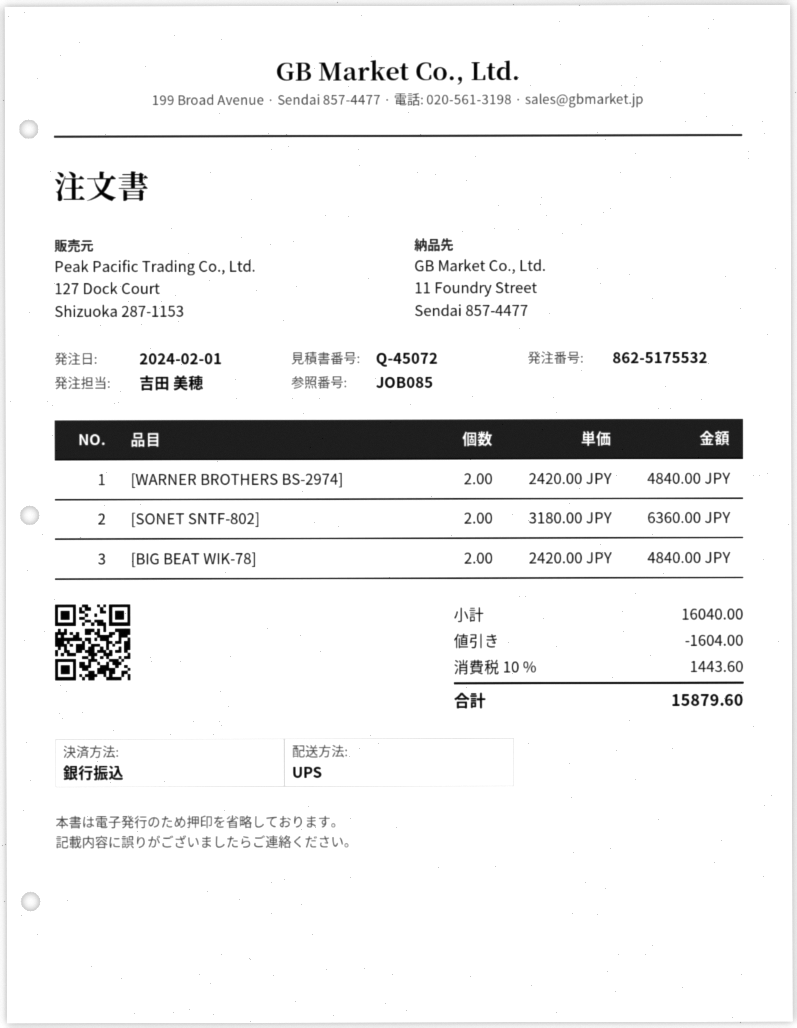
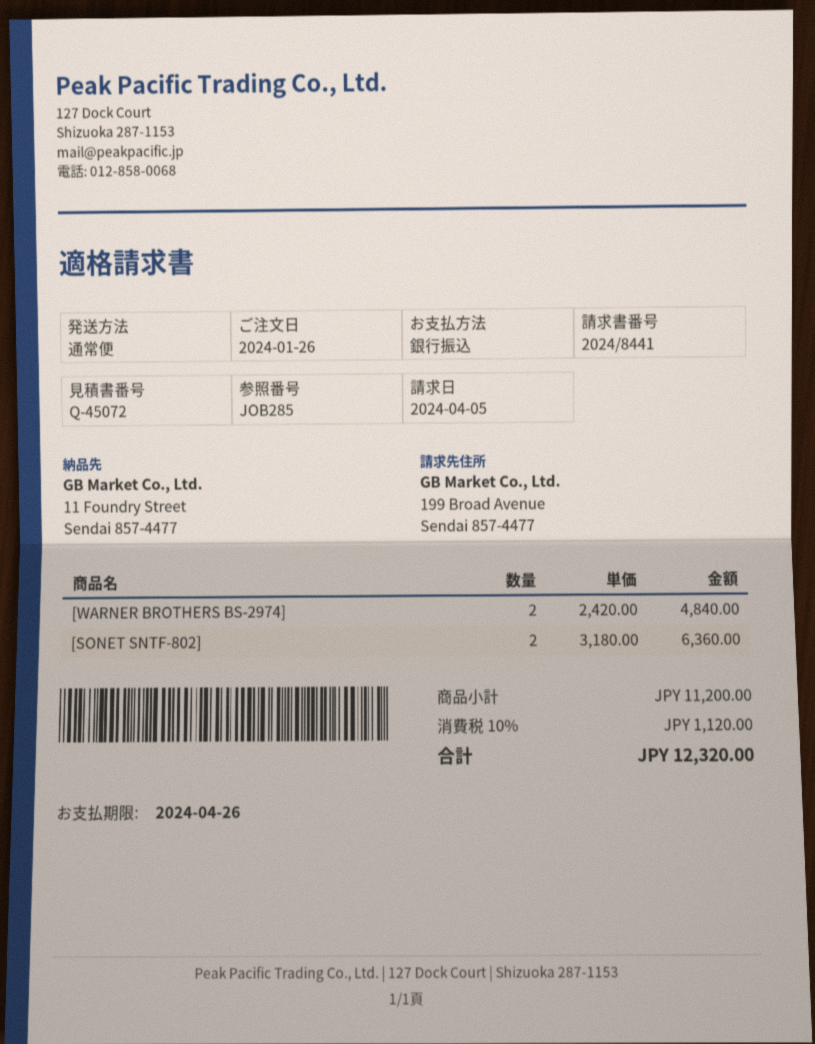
order date: 2024-02-01 -> 2024-01-26
reference: JOB085 -> JOB285
shipping method: UPS -> standard
[BIG BEAT WIK-78]: 2 x 2420.00 = 4840.00 -> none
subtotal: 16040.00 -> 11200.00
discount: 1604.00 -> none
tax: 10% = 1443.60 -> 10% = 1120.00
total: 15879.60 -> 12320.00

